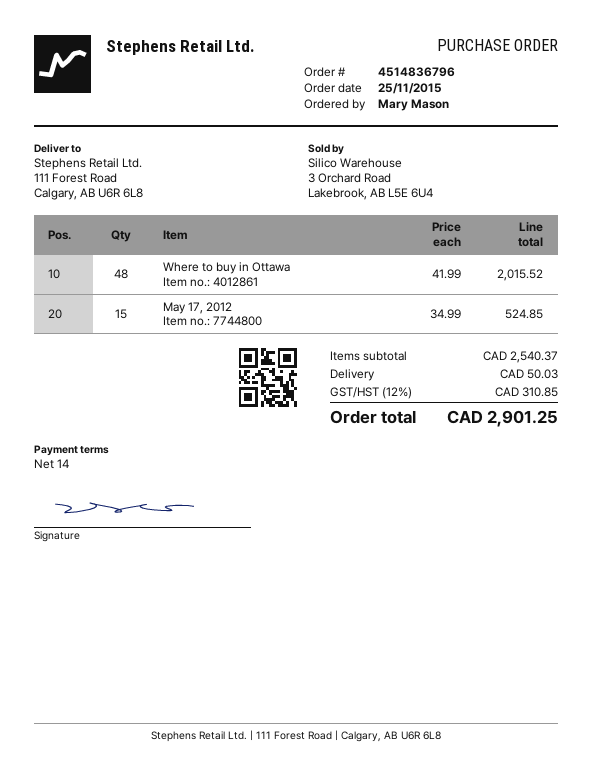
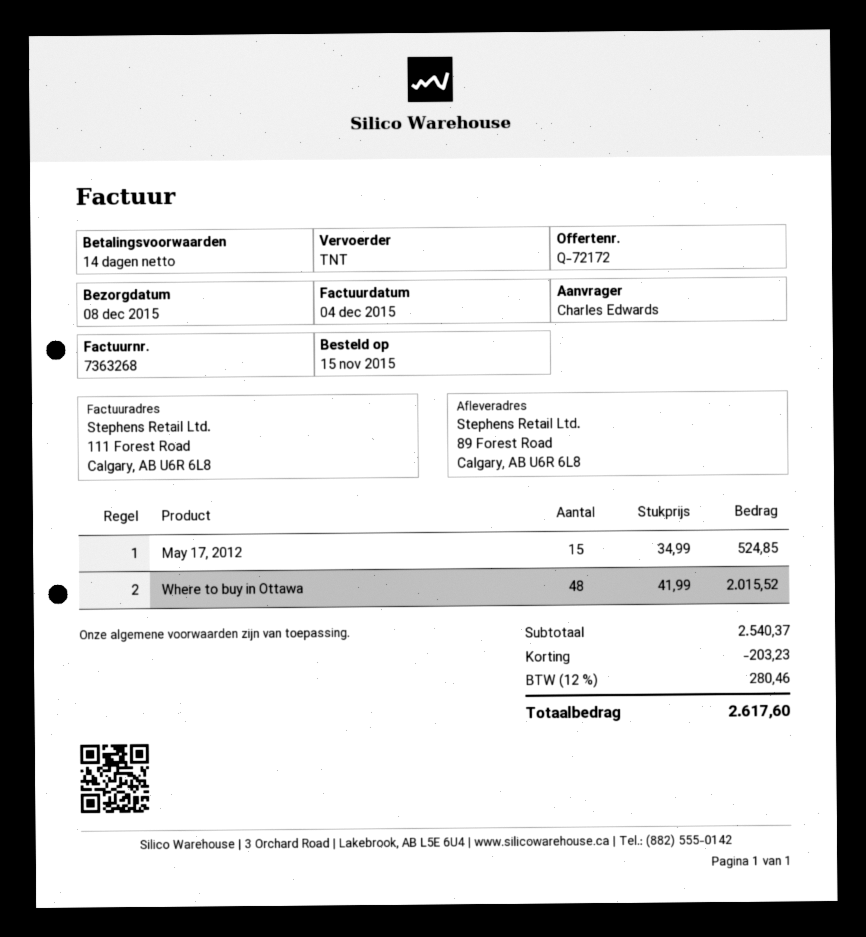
order date: 2015-11-25 -> 2015-11-15
ordered by: Mary Mason -> Charles Edwards
ship to: 111 Forest Road, Calgary, AB U6R 6L8 -> 89 Forest Road, Calgary, AB U6R 6L8
discount: none -> 203.23
shipping: 50.03 -> none
tax: 12% = 310.85 -> 12% = 280.46
total: 2901.25 -> 2617.60

